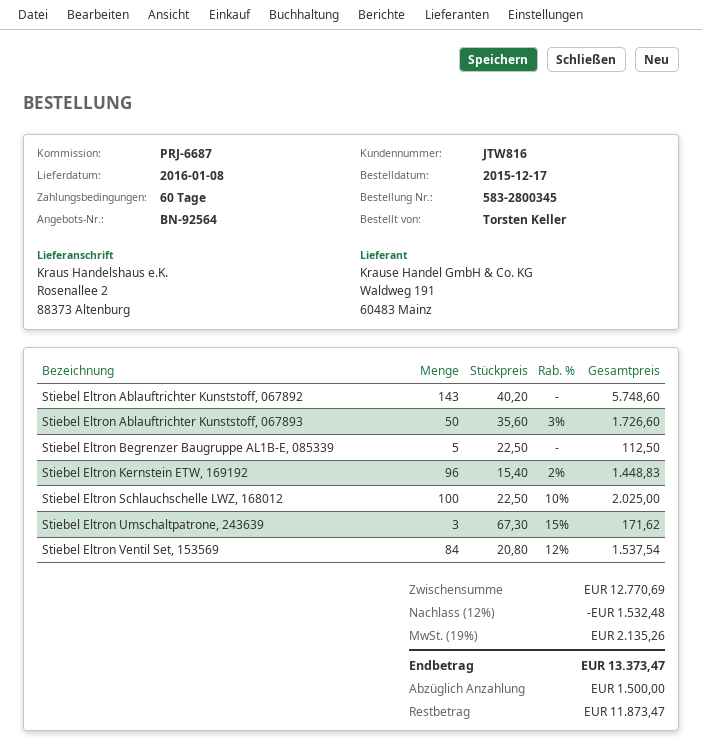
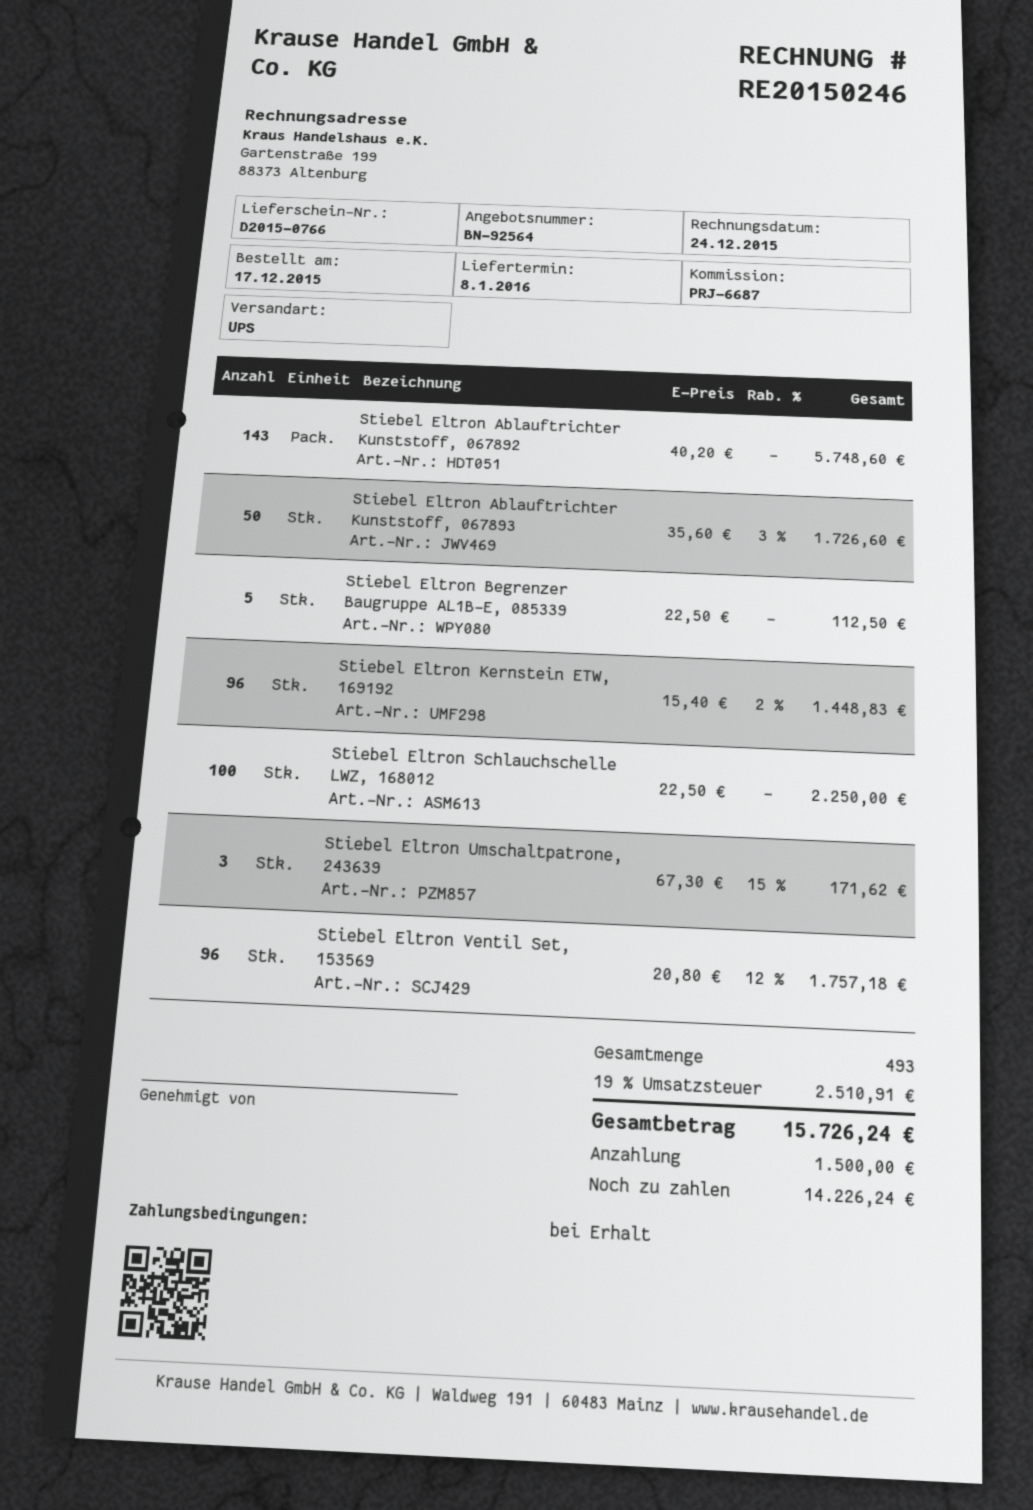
payment terms: 60 days -> on receipt
Stiebel Eltron Schlauchschelle LWZ, 168012: 100 x 22.50 - 10% = 2025.00 -> 100 x 22.50 = 2250.00
Stiebel Eltron Ventil Set, 153569: 84 x 20.80 - 12% = 1537.54 -> 96 x 20.80 - 12% = 1757.18
discount: 12% = 1532.48 -> none
tax: 19% = 2135.26 -> 19% = 2510.91
total: 13373.47 -> 15726.24
balance: 11873.47 -> 14226.24

